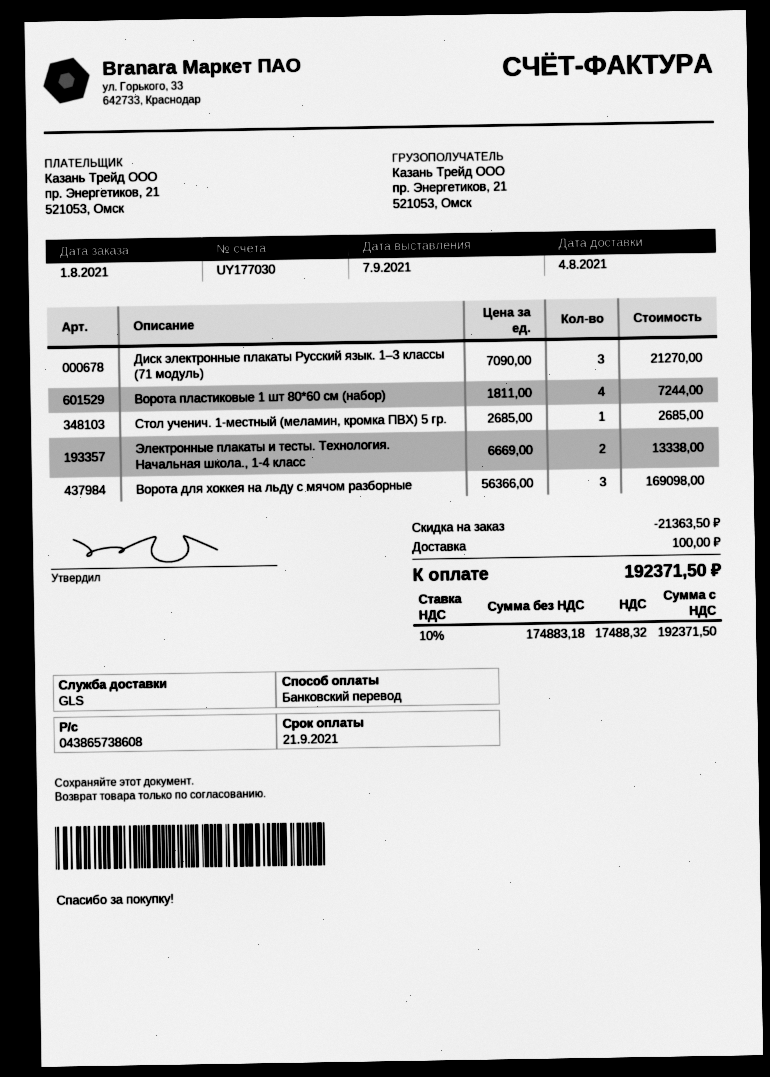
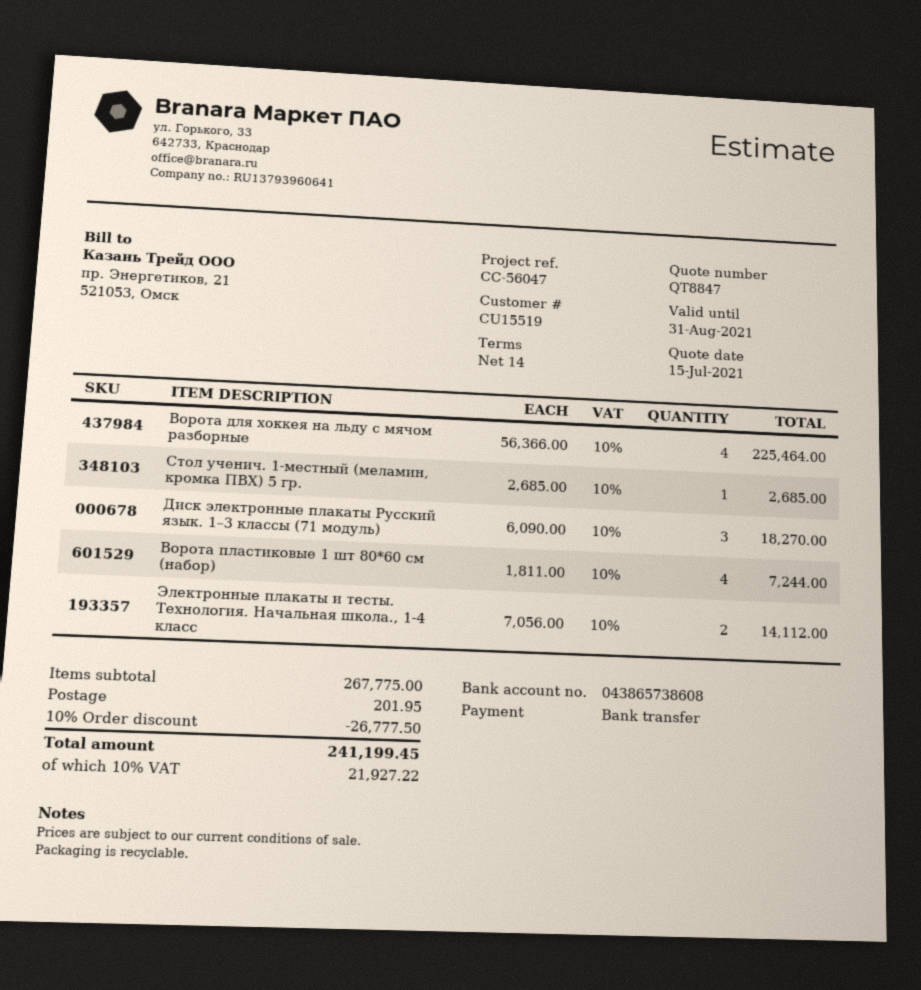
Диск электронные плакаты Русский язык. 1–3 классы (71 модуль): 3 x 7090.00 = 21270.00 -> 3 x 6090.00 = 18270.00
Электронные плакаты и тесты. Технология. Начальная школа., 1-4 класс: 2 x 6669.00 = 13338.00 -> 2 x 7056.00 = 14112.00
Ворота для хоккея на льду с мячом разборные: 3 x 56366.00 = 169098.00 -> 4 x 56366.00 = 225464.00
discount: 21363.50 -> 26777.50
shipping: 100.00 -> 201.95
tax: 10% = 17488.32 -> 10% = 21927.22
total: 192371.50 -> 241199.45

